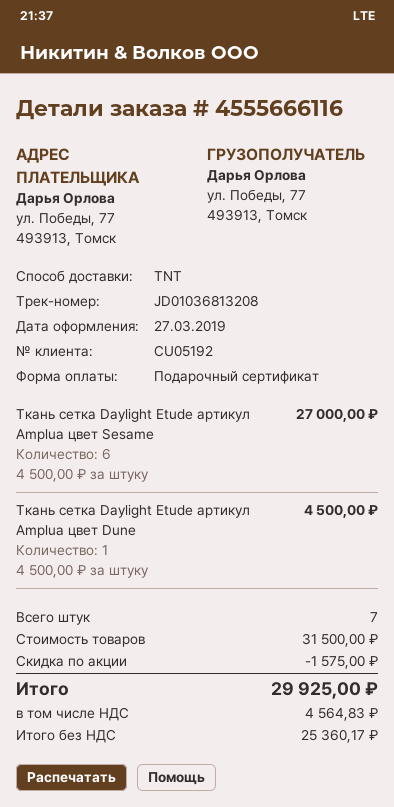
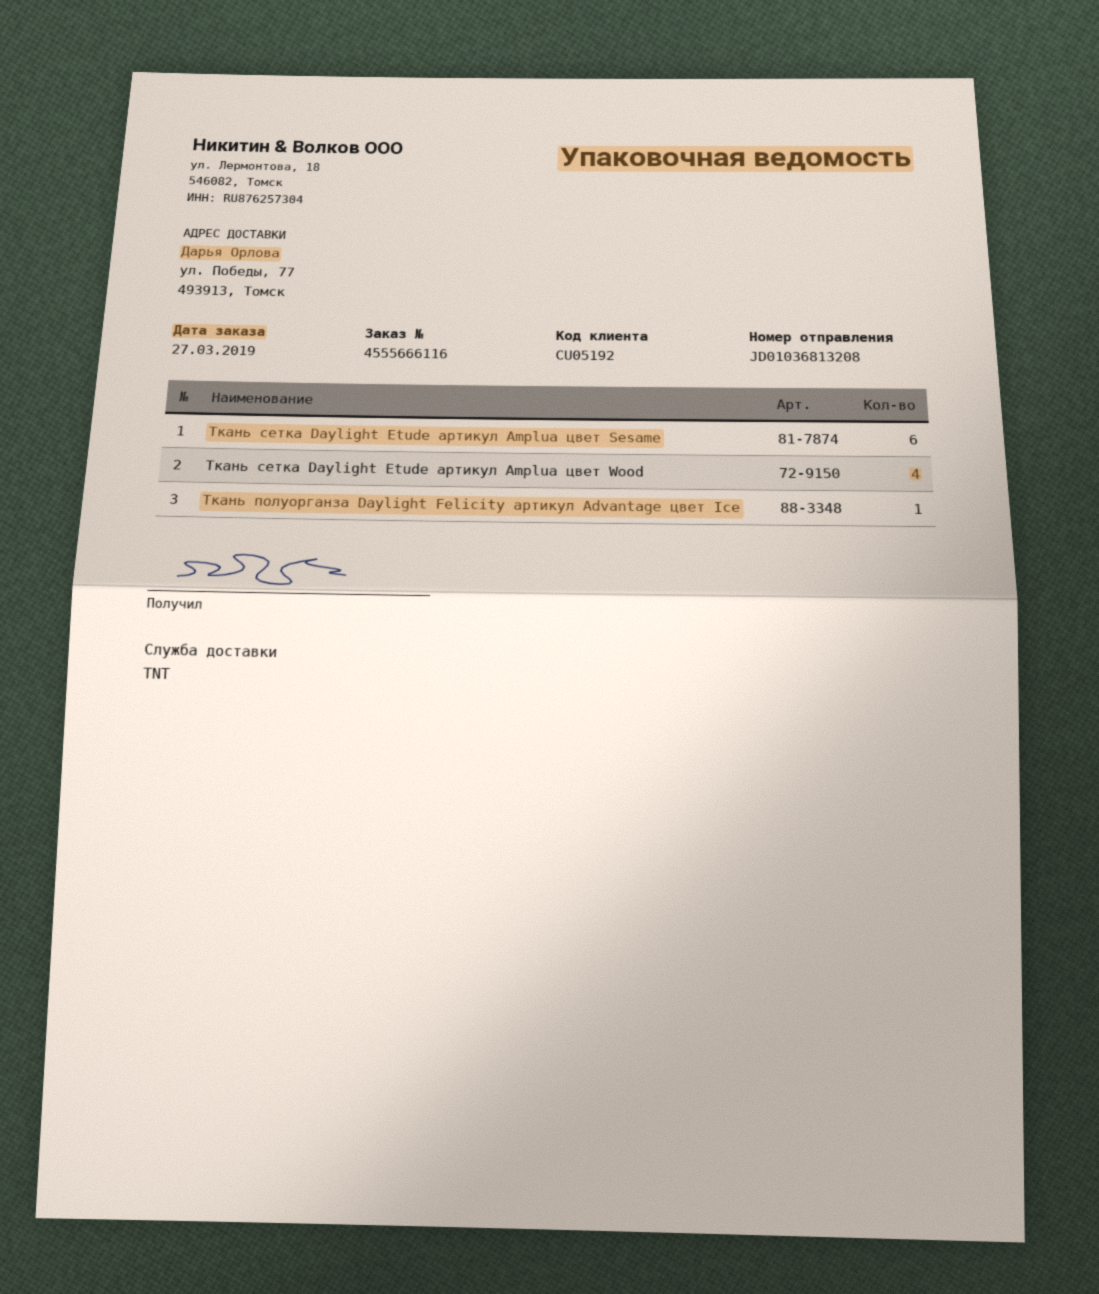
Ткань сетка Daylight Etude артикул Amplua цвет Dune: 1 -> none
Ткань сетка Daylight Etude артикул Amplua цвет Wood: none -> 4
Ткань полуорганза Daylight Felicity артикул Advantage цвет Ice: none -> 1

